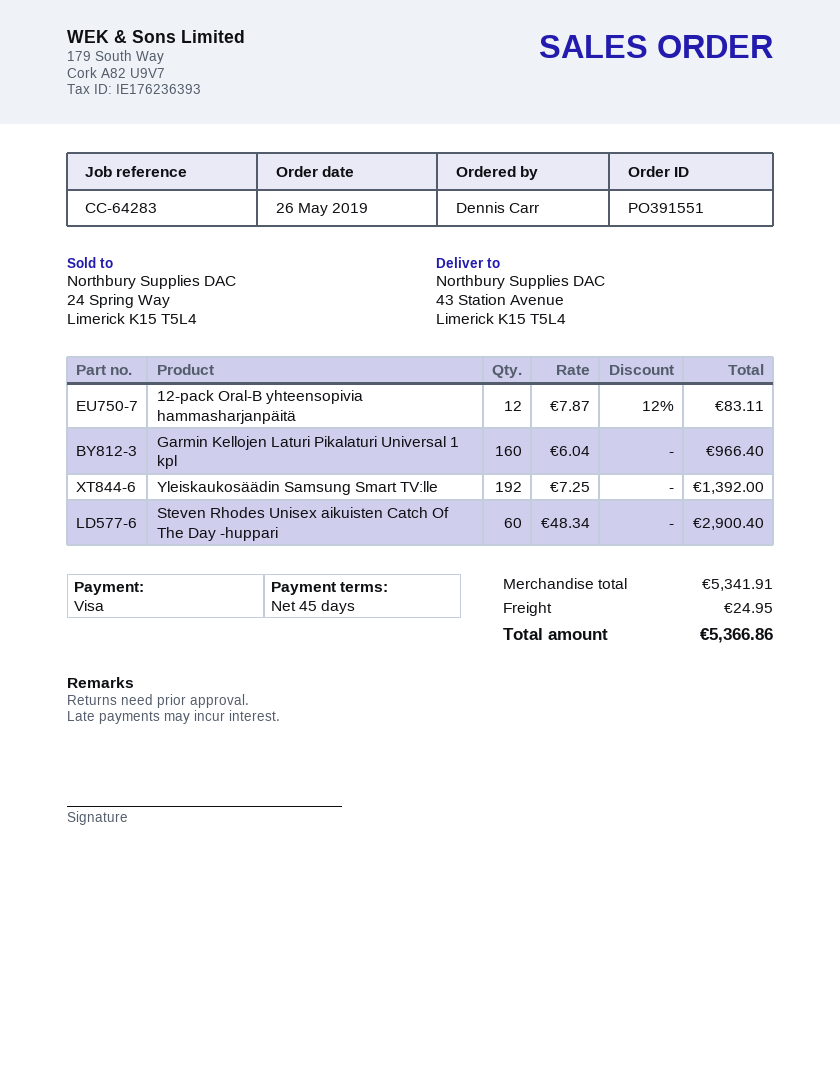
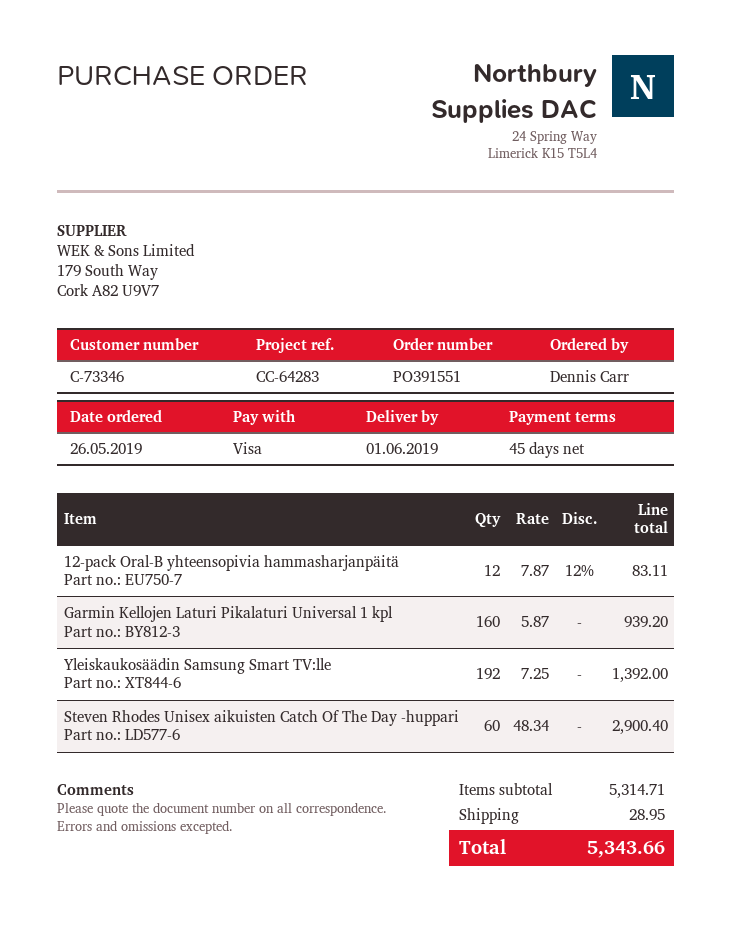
Garmin Kellojen Laturi Pikalaturi Universal 1 kpl: 160 x 6.04 = 966.40 -> 160 x 5.87 = 939.20
subtotal: 5341.91 -> 5314.71
shipping: 24.95 -> 28.95
total: 5366.86 -> 5343.66

